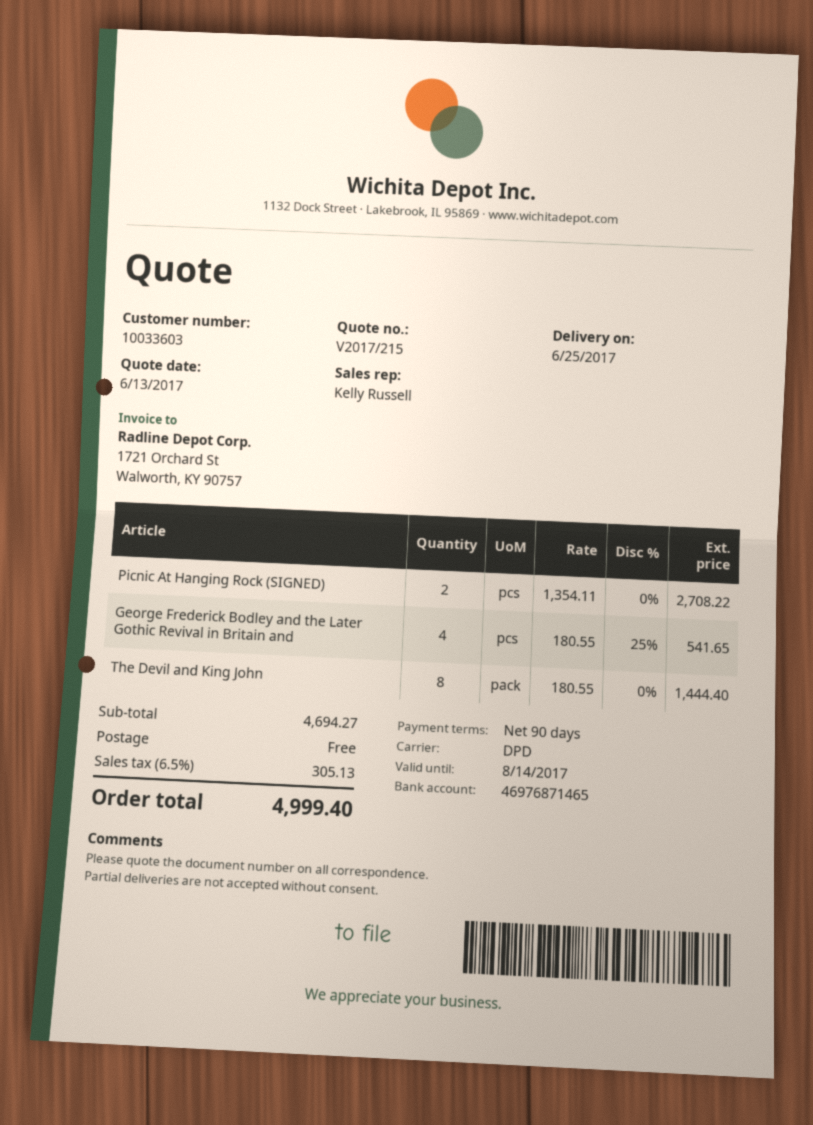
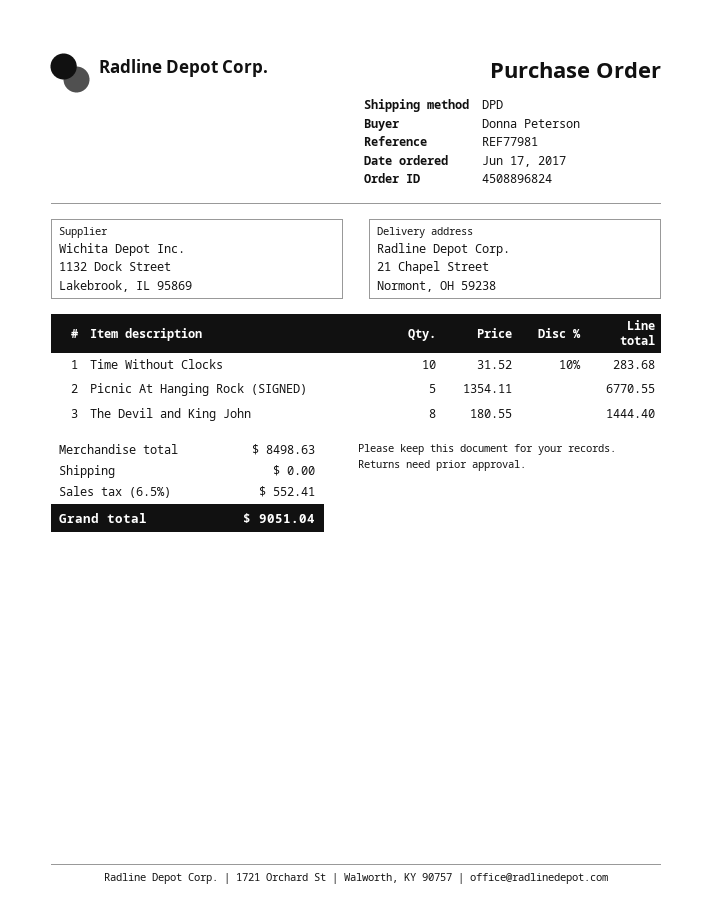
Picnic At Hanging Rock (SIGNED): 2 x 1354.11 = 2708.22 -> 5 x 1354.11 = 6770.55
George Frederick Bodley and the Later Gothic Revival in Britain and: 4 x 180.55 - 25% = 541.65 -> none
Time Without Clocks: none -> 10 x 31.52 - 10% = 283.68
subtotal: 4694.27 -> 8498.63
tax: 6.5% = 305.13 -> 6.5% = 552.41
total: 4999.40 -> 9051.04

